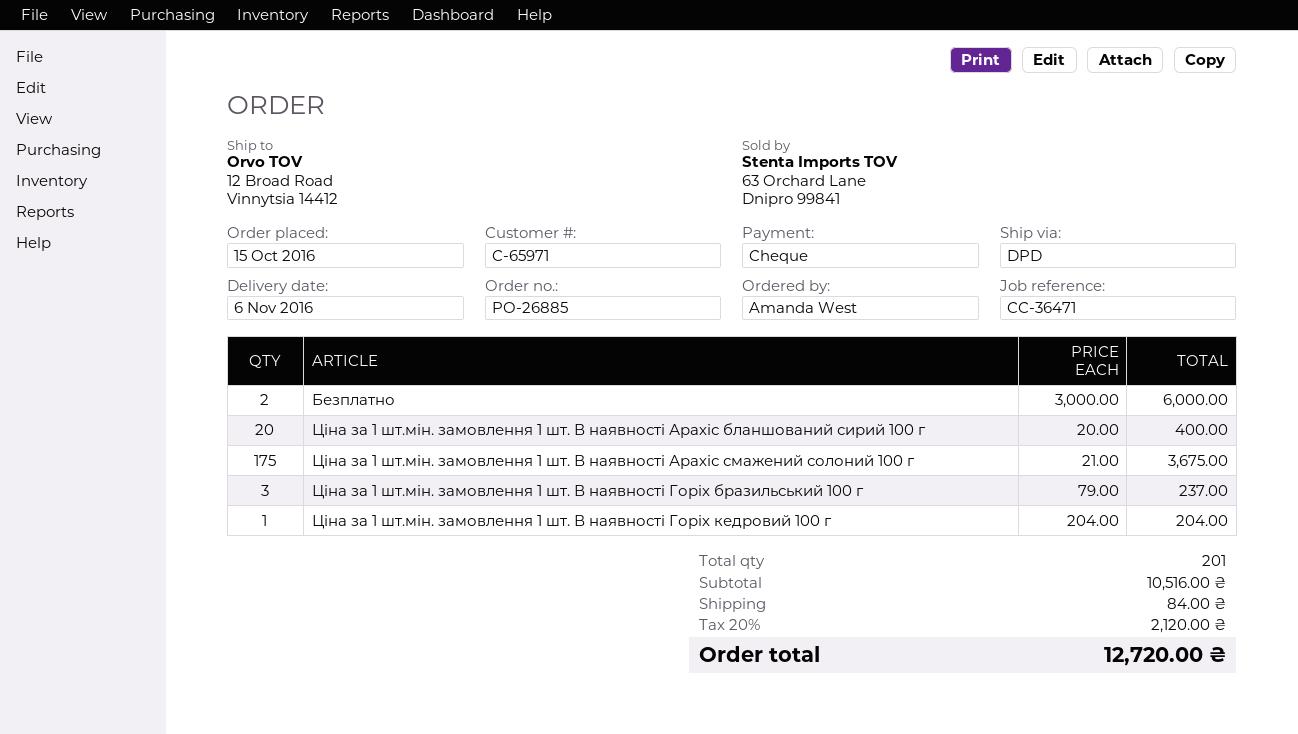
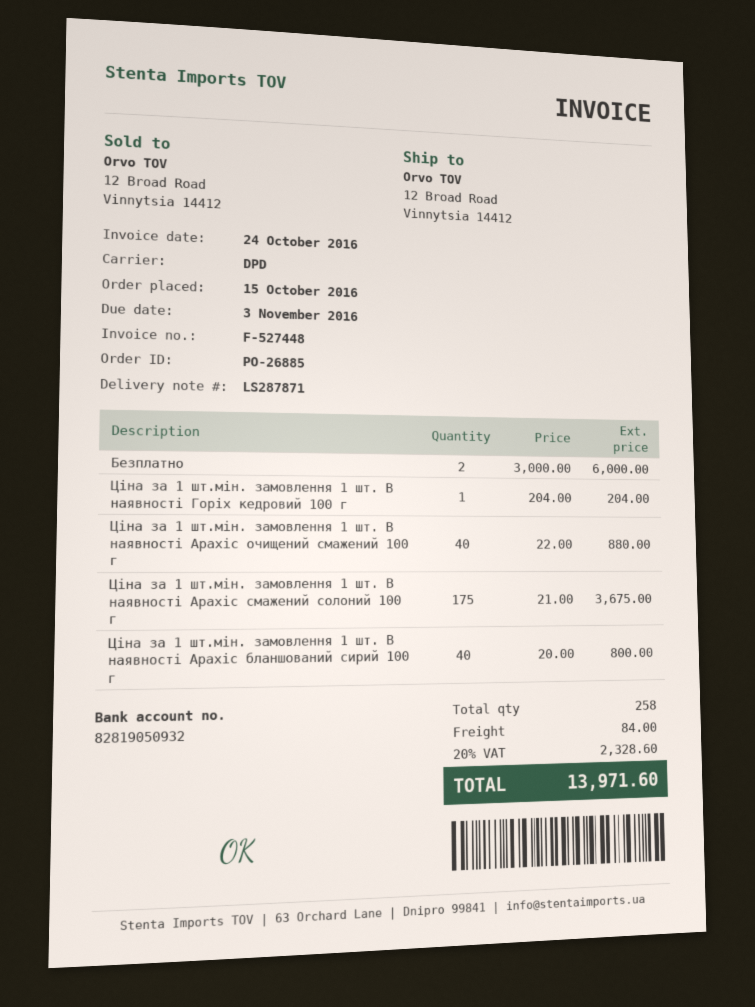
Ціна за 1 шт.мін. замовлення 1 шт. В наявностi Арахіс бланшований сирий 100 г: 20 x 20.00 = 400.00 -> 40 x 20.00 = 800.00
Ціна за 1 шт.мін. замовлення 1 шт. В наявностi Горіх бразильський 100 г: 3 x 79.00 = 237.00 -> none
Ціна за 1 шт.мін. замовлення 1 шт. В наявностi Арахіс очищений смажений 100 г: none -> 40 x 22.00 = 880.00
total quantity: 201 -> 258
tax: 20% = 2120.00 -> 20% = 2328.60
total: 12720.00 -> 13971.60

